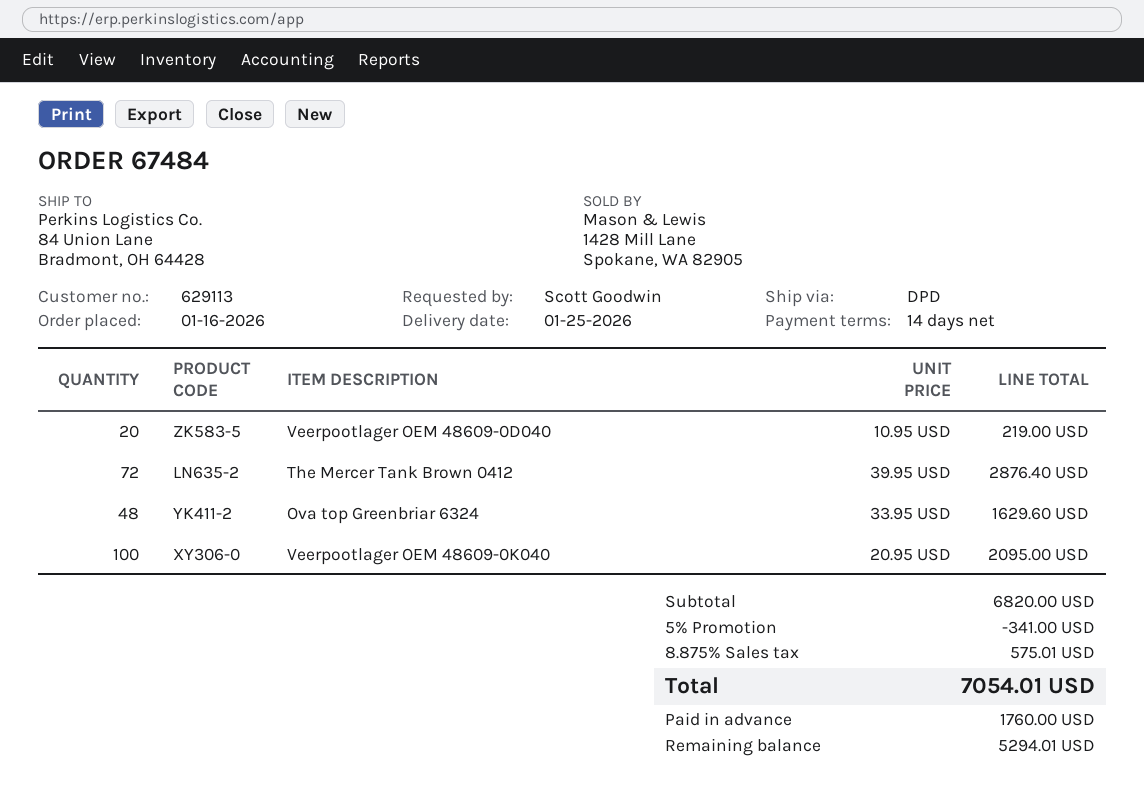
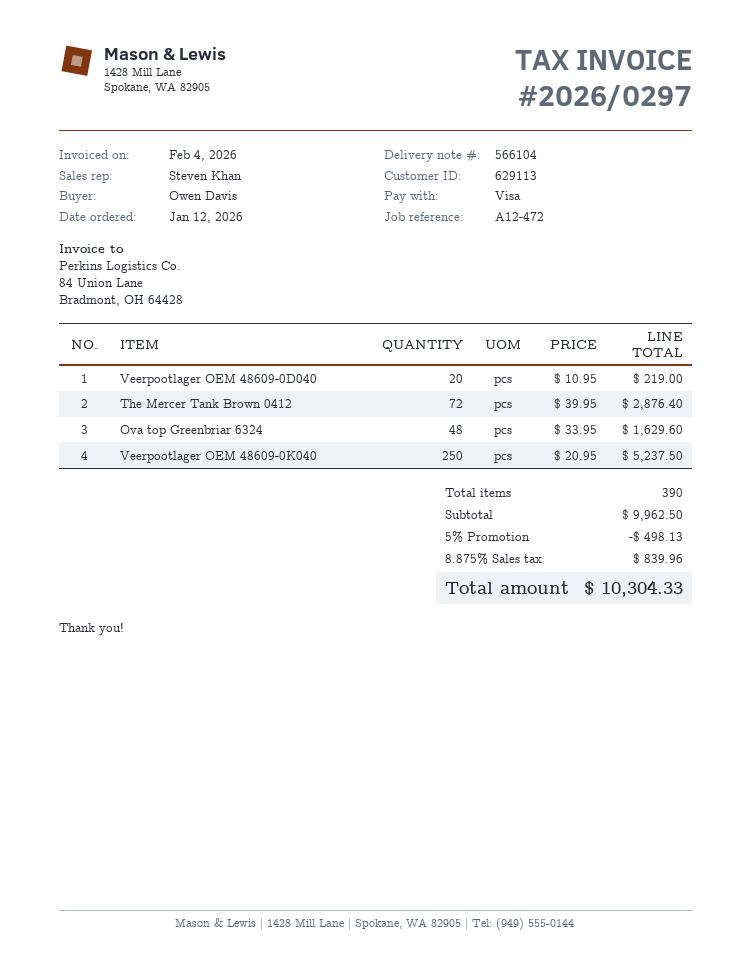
order date: 2026-01-16 -> 2026-01-12
ordered by: Scott Goodwin -> Owen Davis
Veerpootlager OEM 48609-0K040: 100 x 20.95 = 2095.00 -> 250 x 20.95 = 5237.50
subtotal: 6820.00 -> 9962.50
discount: 5% = 341.00 -> 5% = 498.13
tax: 8.875% = 575.01 -> 8.875% = 839.96
total: 7054.01 -> 10304.33

